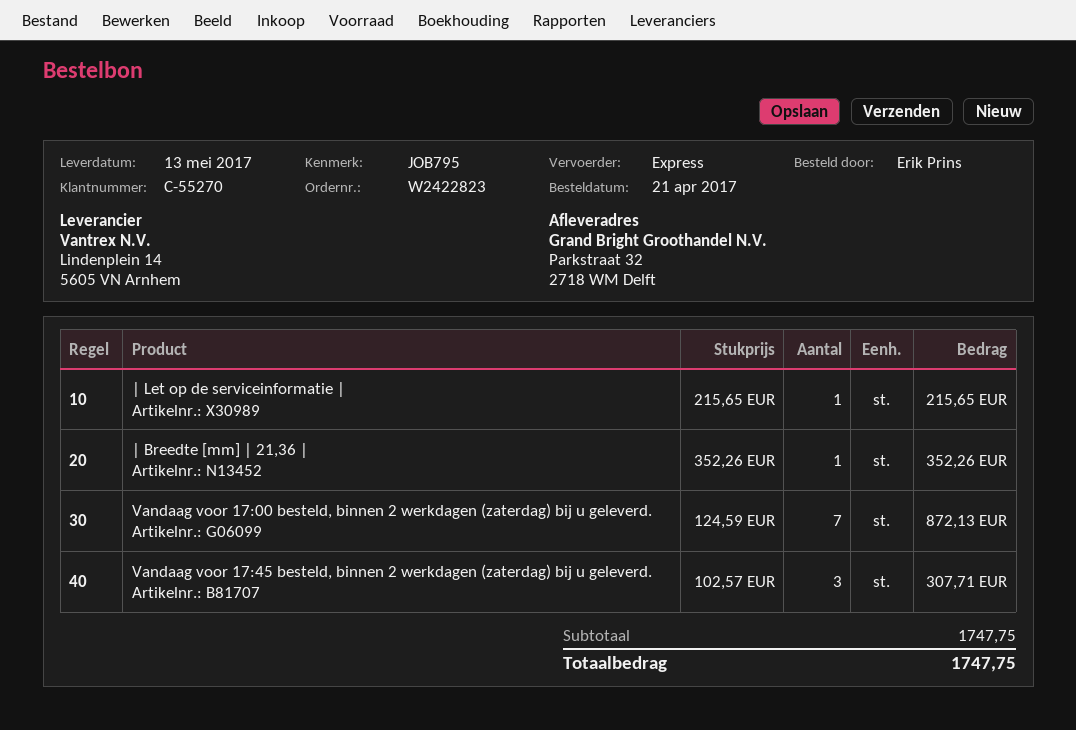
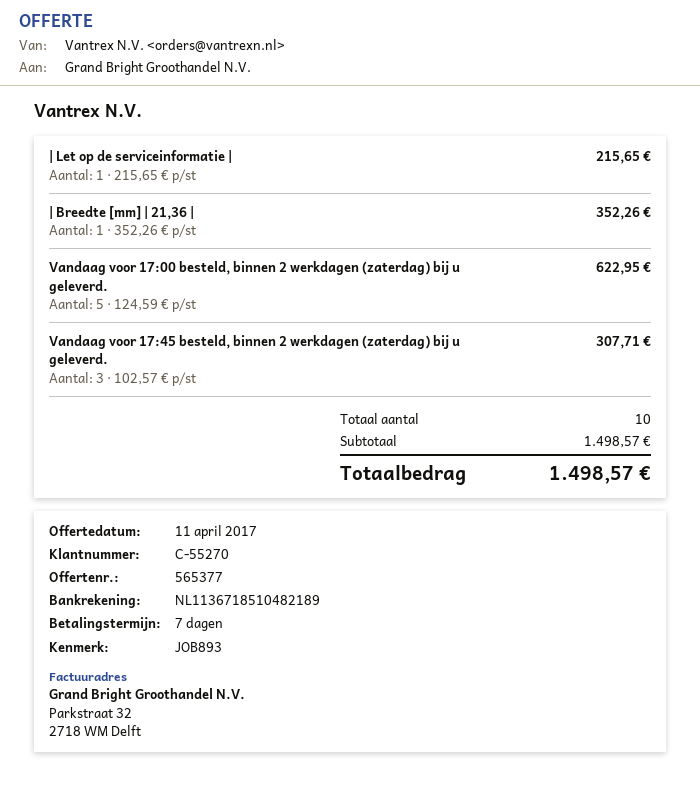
reference: JOB795 -> JOB893
Vandaag voor 17:00 besteld, binnen 2 werkdagen (zaterdag) bij u geleverd.: 7 x 124.59 = 872.13 -> 5 x 124.59 = 622.95
subtotal: 1747.75 -> 1498.57
total: 1747.75 -> 1498.57

